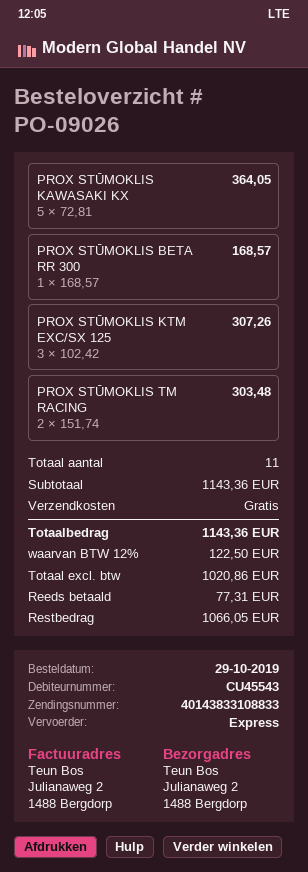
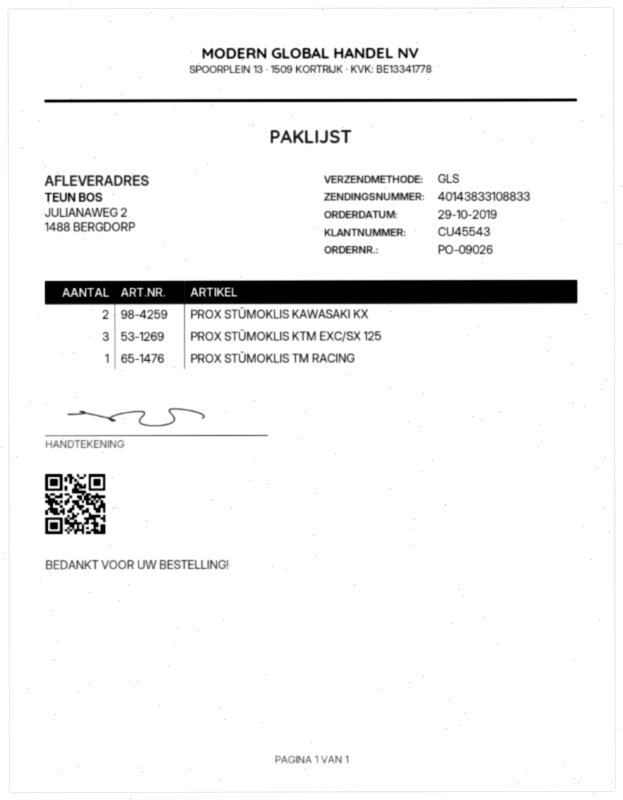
shipping method: express -> GLS
PROX STŪMOKLIS KAWASAKI KX: 5 -> 2
PROX STŪMOKLIS BETA RR 300: 1 -> none
PROX STŪMOKLIS TM RACING: 2 -> 1

